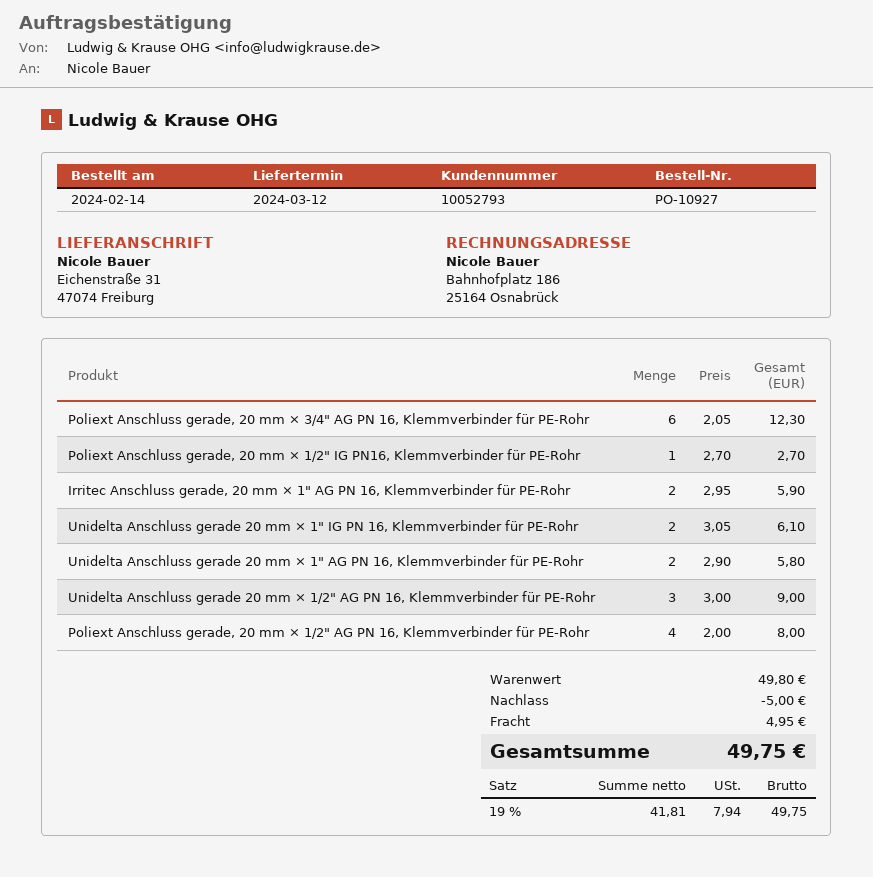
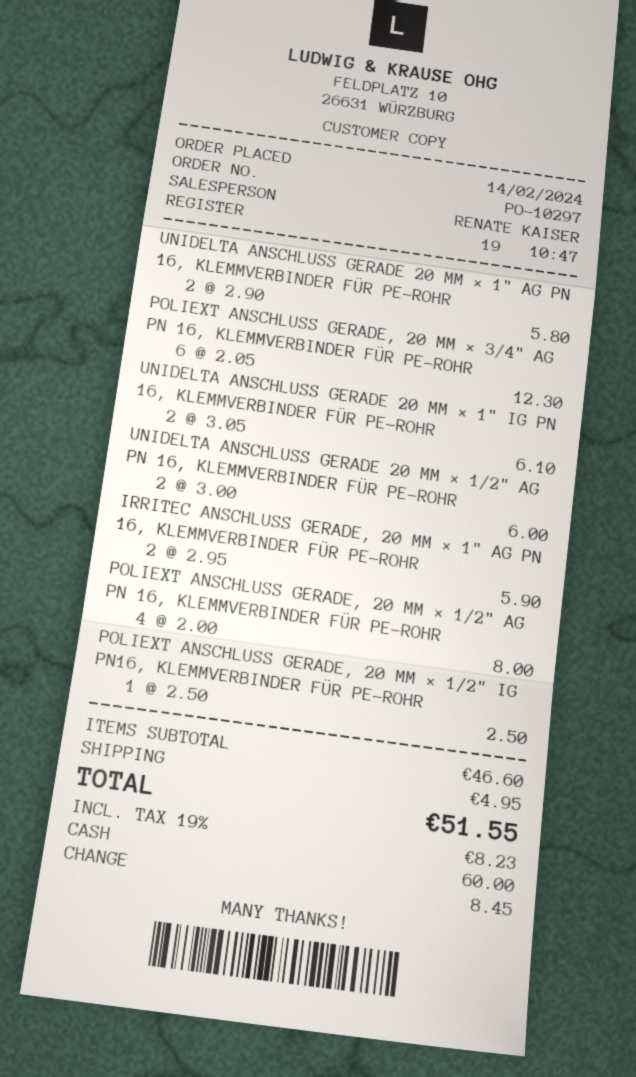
order number: PO-10927 -> PO-10297
Poliext Anschluss gerade, 20 mm × 1/2" IG PN16, Klemmverbinder für PE-Rohr: 1 x 2.70 = 2.70 -> 1 x 2.50 = 2.50
Unidelta Anschluss gerade 20 mm × 1/2" AG PN 16, Klemmverbinder für PE-Rohr: 3 x 3.00 = 9.00 -> 2 x 3.00 = 6.00
subtotal: 49.80 -> 46.60
discount: 5.00 -> none
tax: 19% = 7.94 -> 19% = 8.23
total: 49.75 -> 51.55

